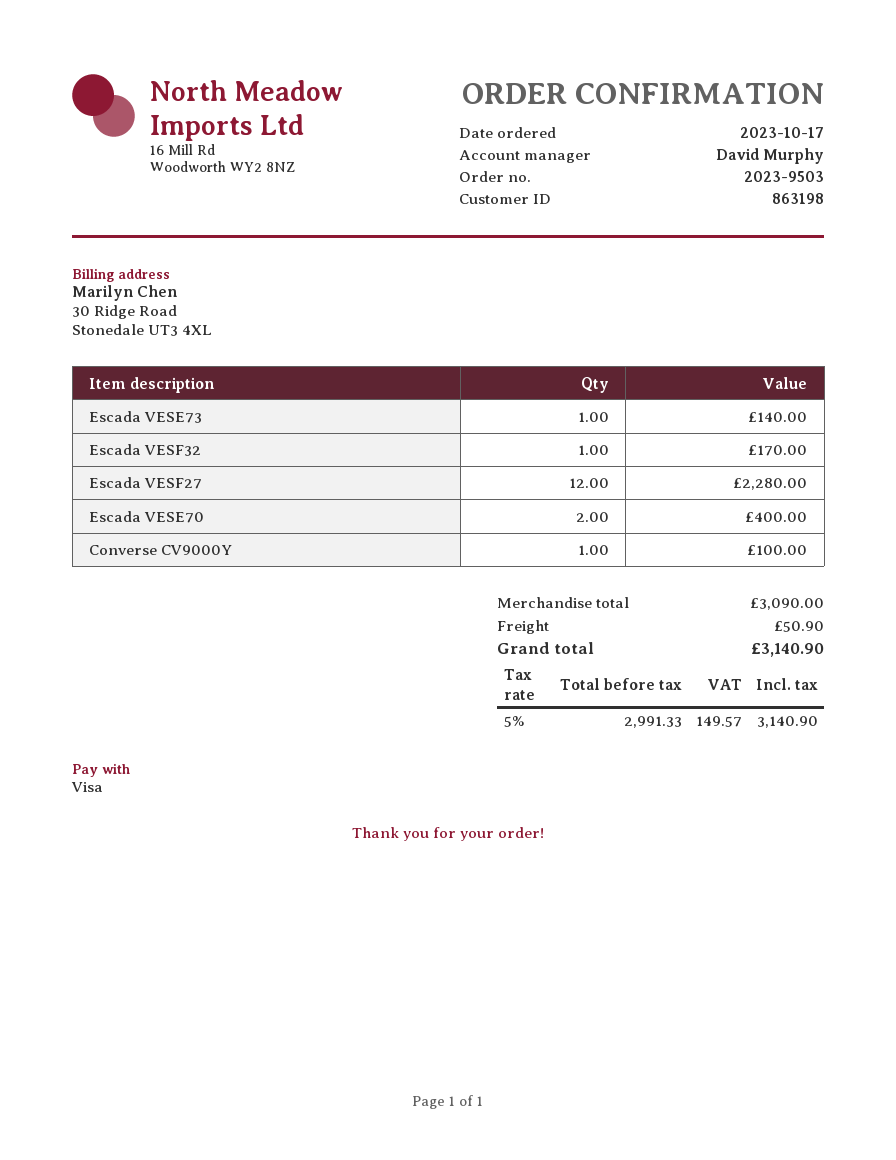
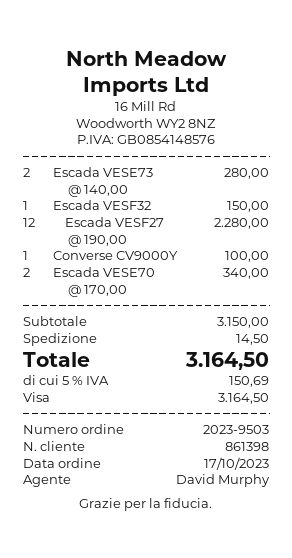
customer number: 863198 -> 861398
Escada VESE73: 1 for 140.00 -> 2 for 280.00
Escada VESF32: 1 for 170.00 -> 1 for 150.00
Escada VESE70: 2 for 400.00 -> 2 for 340.00
subtotal: 3090.00 -> 3150.00
shipping: 50.90 -> 14.50
tax: 5% = 149.57 -> 5% = 150.69
total: 3140.90 -> 3164.50

